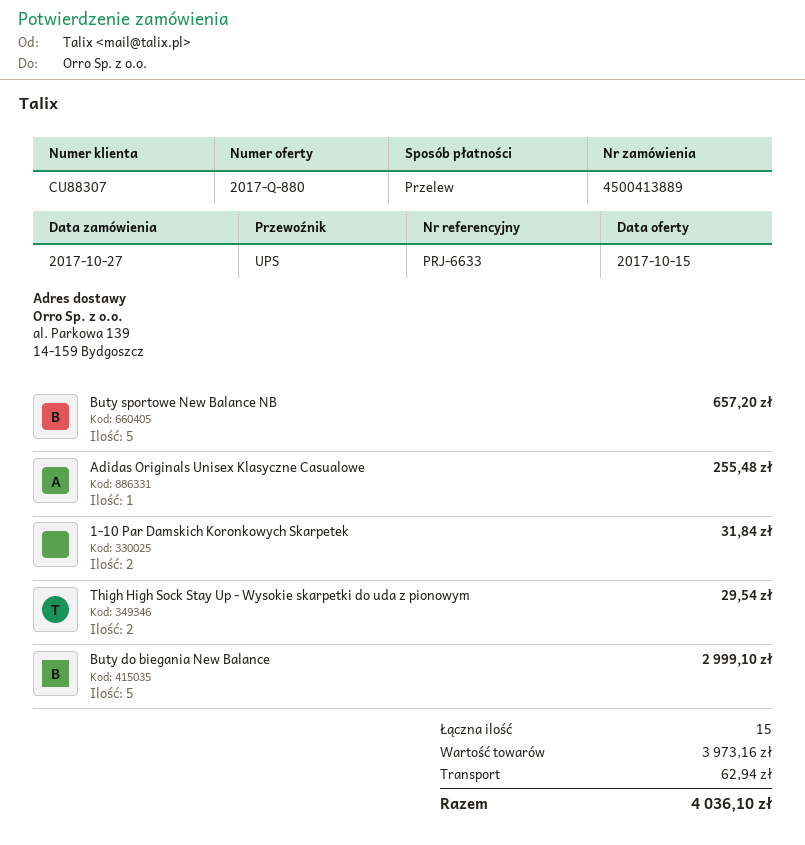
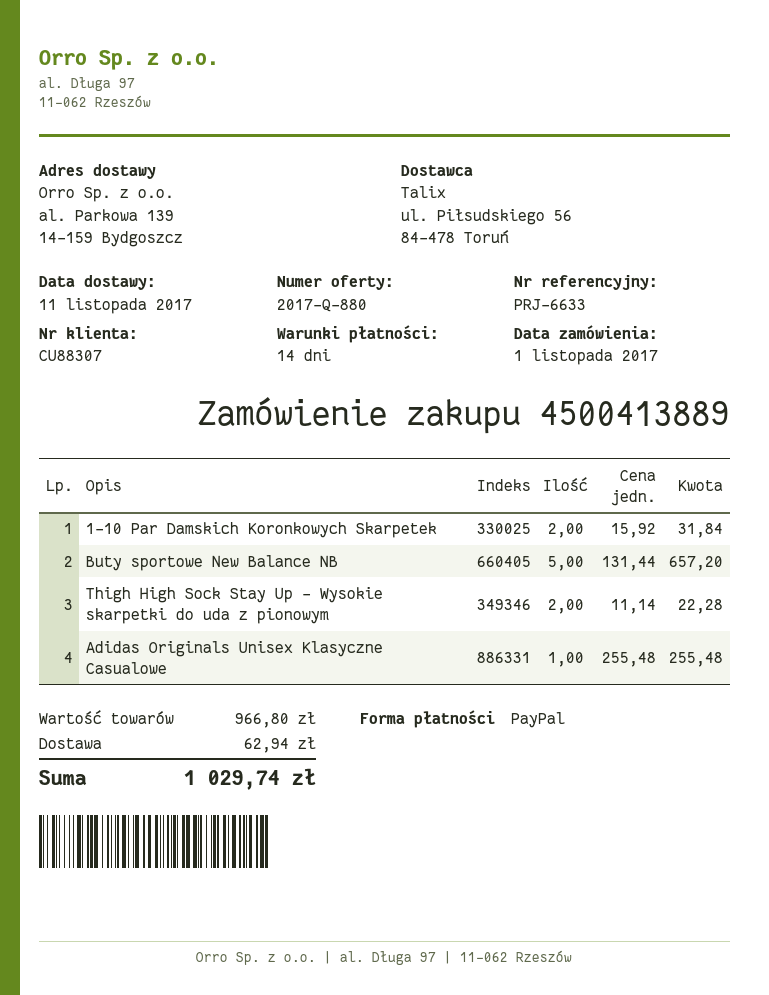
order date: 2017-10-27 -> 2017-11-01
payment method: bank transfer -> PayPal
Thigh High Sock Stay Up - Wysokie skarpetki do uda z pionowym: 2 for 29.54 -> 2 for 22.28
Buty do biegania New Balance: 5 for 2999.10 -> none
subtotal: 3973.16 -> 966.80
total: 4036.10 -> 1029.74

